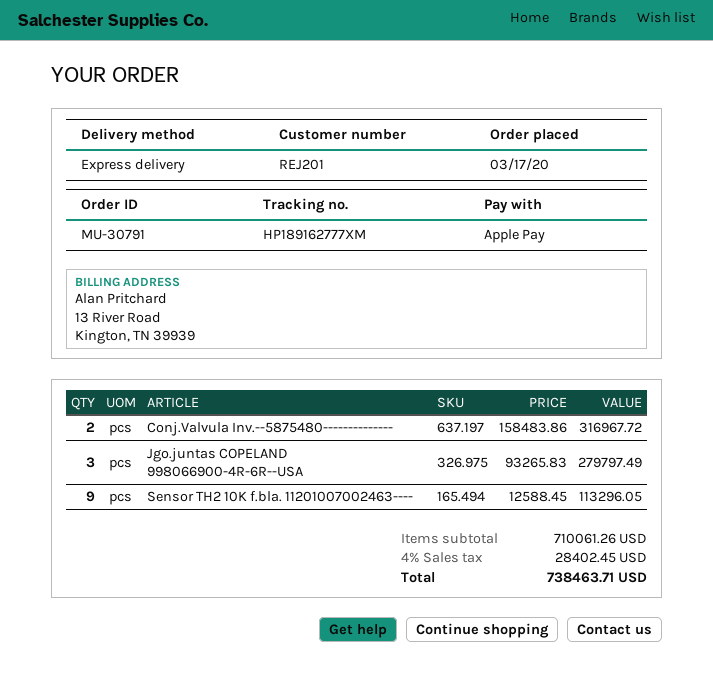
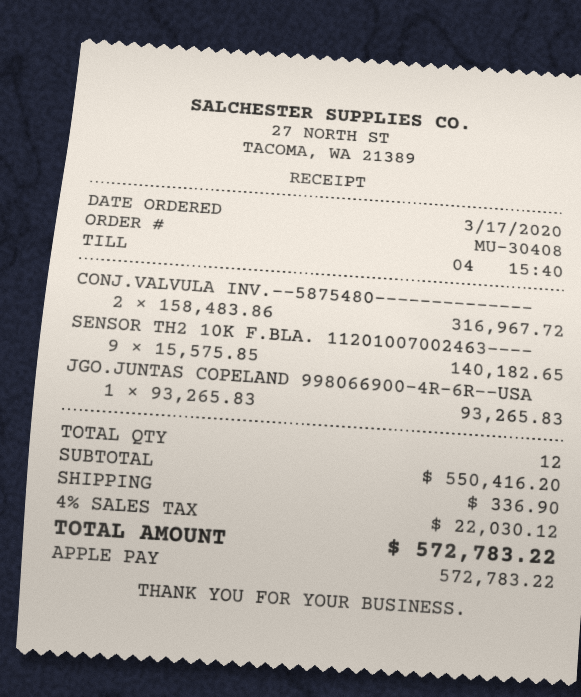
order number: MU-30791 -> MU-30408
Jgo.juntas COPELAND 998066900-4R-6R--USA: 3 x 93265.83 = 279797.49 -> 1 x 93265.83 = 93265.83
Sensor TH2 10K f.bla. 11201007002463----: 9 x 12588.45 = 113296.05 -> 9 x 15575.85 = 140182.65
subtotal: 710061.26 -> 550416.20
shipping: none -> 336.90
tax: 4% = 28402.45 -> 4% = 22030.12
total: 738463.71 -> 572783.22

